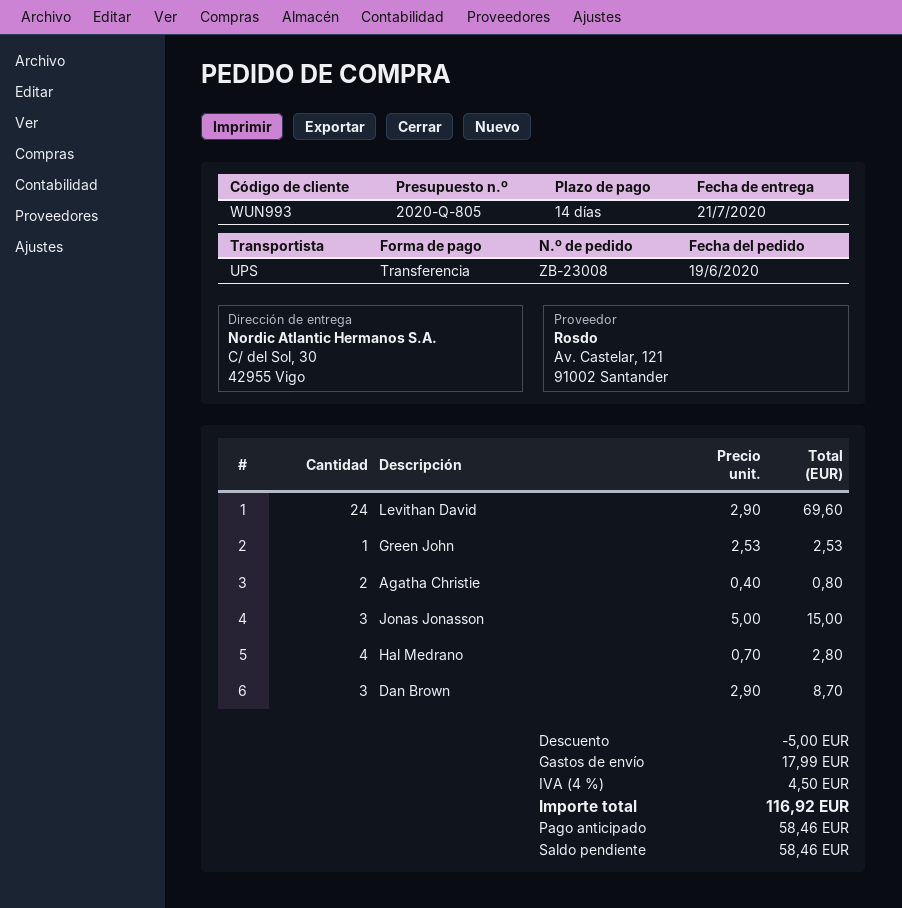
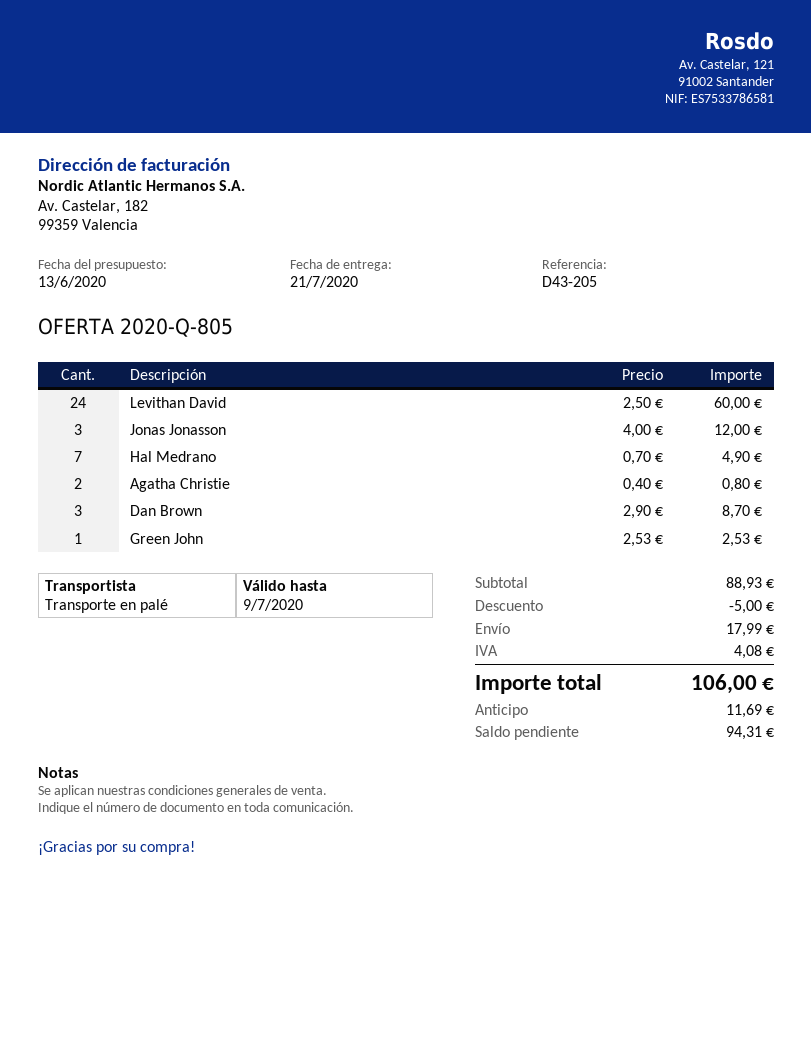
shipping method: UPS -> pallet freight
Levithan David: 24 x 2.90 = 69.60 -> 24 x 2.50 = 60.00
Jonas Jonasson: 3 x 5.00 = 15.00 -> 3 x 4.00 = 12.00
Hal Medrano: 4 x 0.70 = 2.80 -> 7 x 0.70 = 4.90
tax: 4.50 -> 4.08
total: 116.92 -> 106.00
deposit: 58.46 -> 11.69
balance: 58.46 -> 94.31

